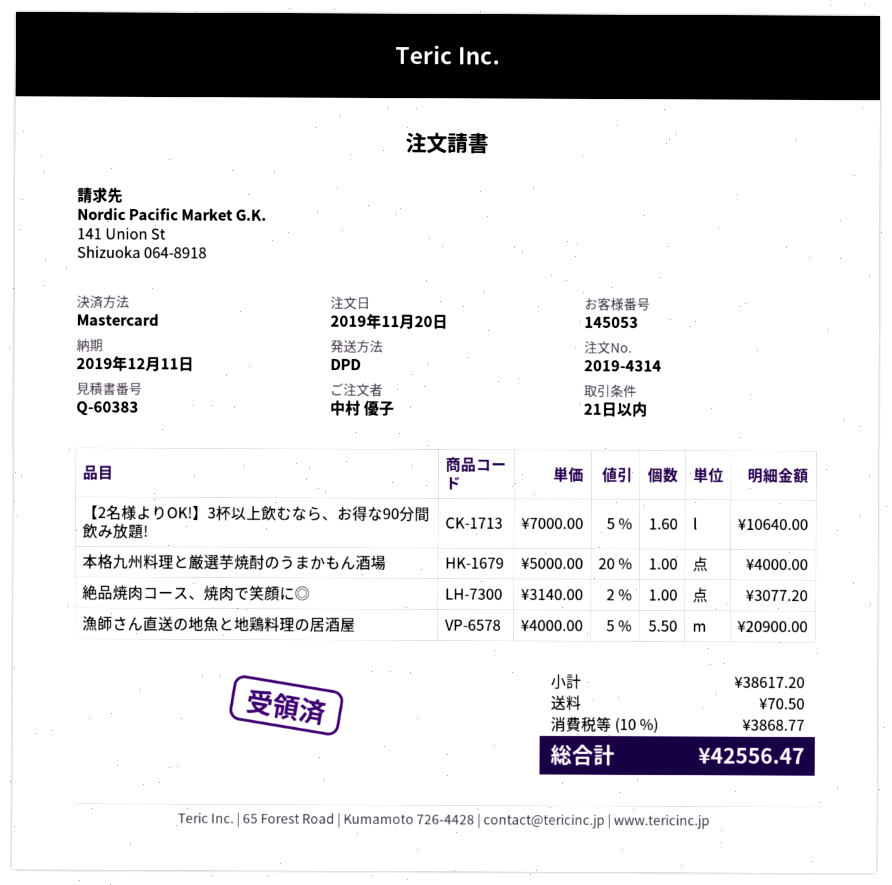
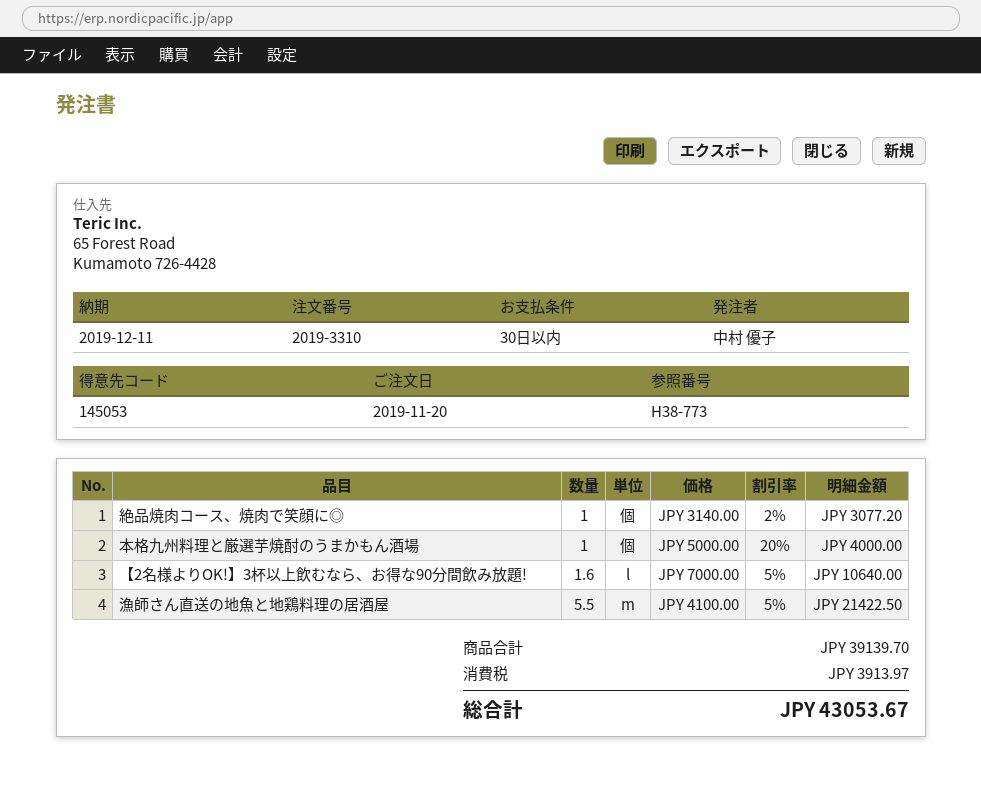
order number: 2019-4314 -> 2019-3310
payment terms: 21 days -> 30 days
漁師さん直送の地魚と地鶏料理の居酒屋: 5.5 x 4000.00 - 5% = 20900.00 -> 5.5 x 4100.00 - 5% = 21422.50
subtotal: 38617.20 -> 39139.70
shipping: 70.50 -> none
tax: 3868.77 -> 3913.97
total: 42556.47 -> 43053.67

